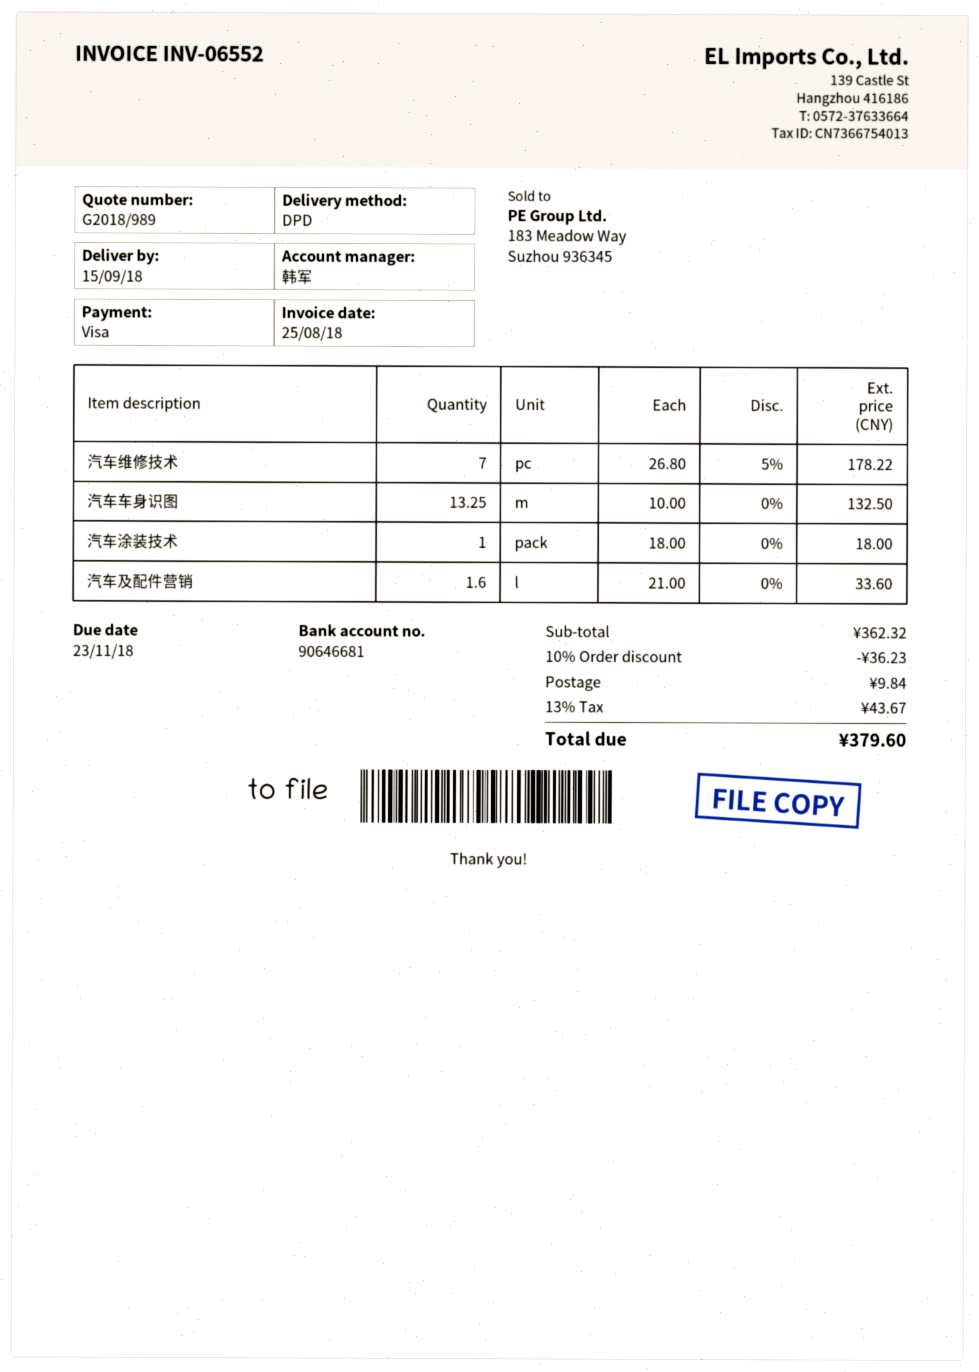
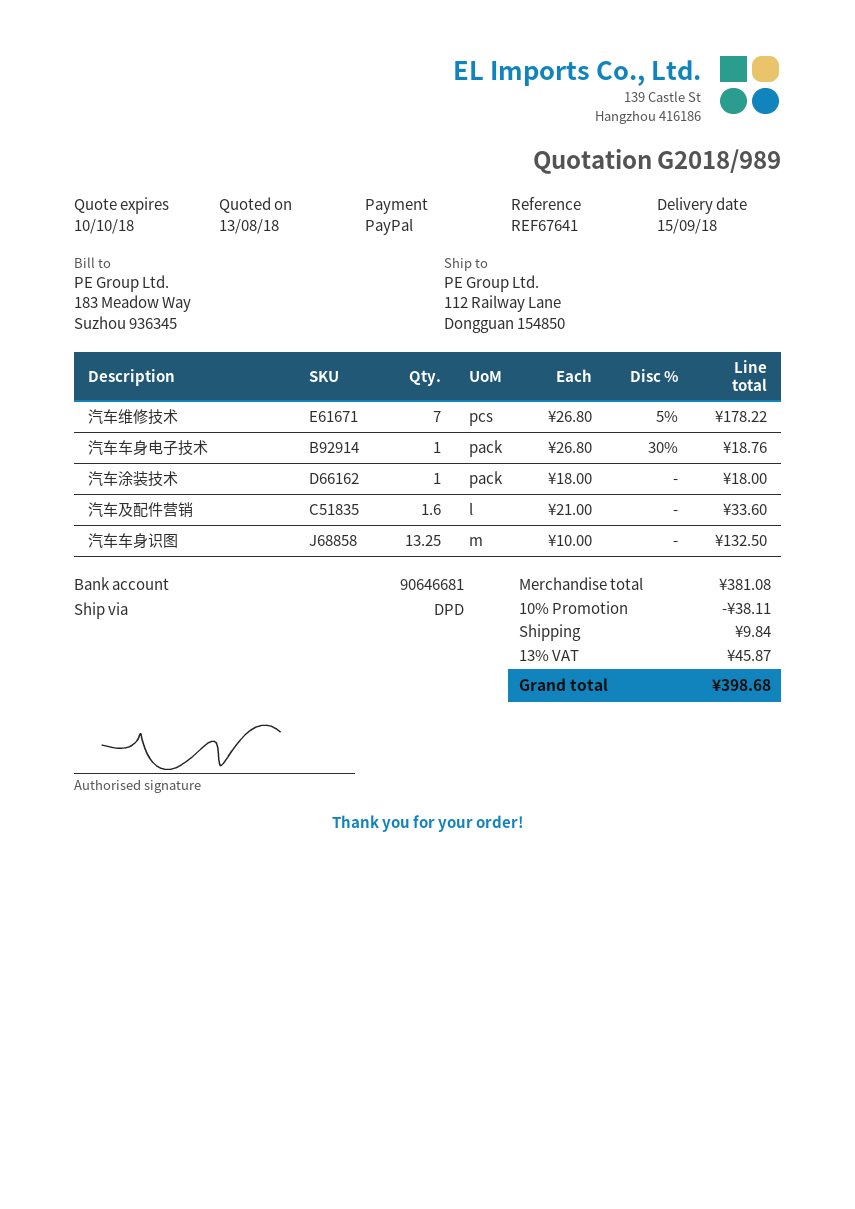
payment method: Visa -> PayPal
汽车车身电子技术: none -> 1 x 26.80 - 30% = 18.76
subtotal: 362.32 -> 381.08
discount: 10% = 36.23 -> 10% = 38.11
tax: 13% = 43.67 -> 13% = 45.87
total: 379.60 -> 398.68

